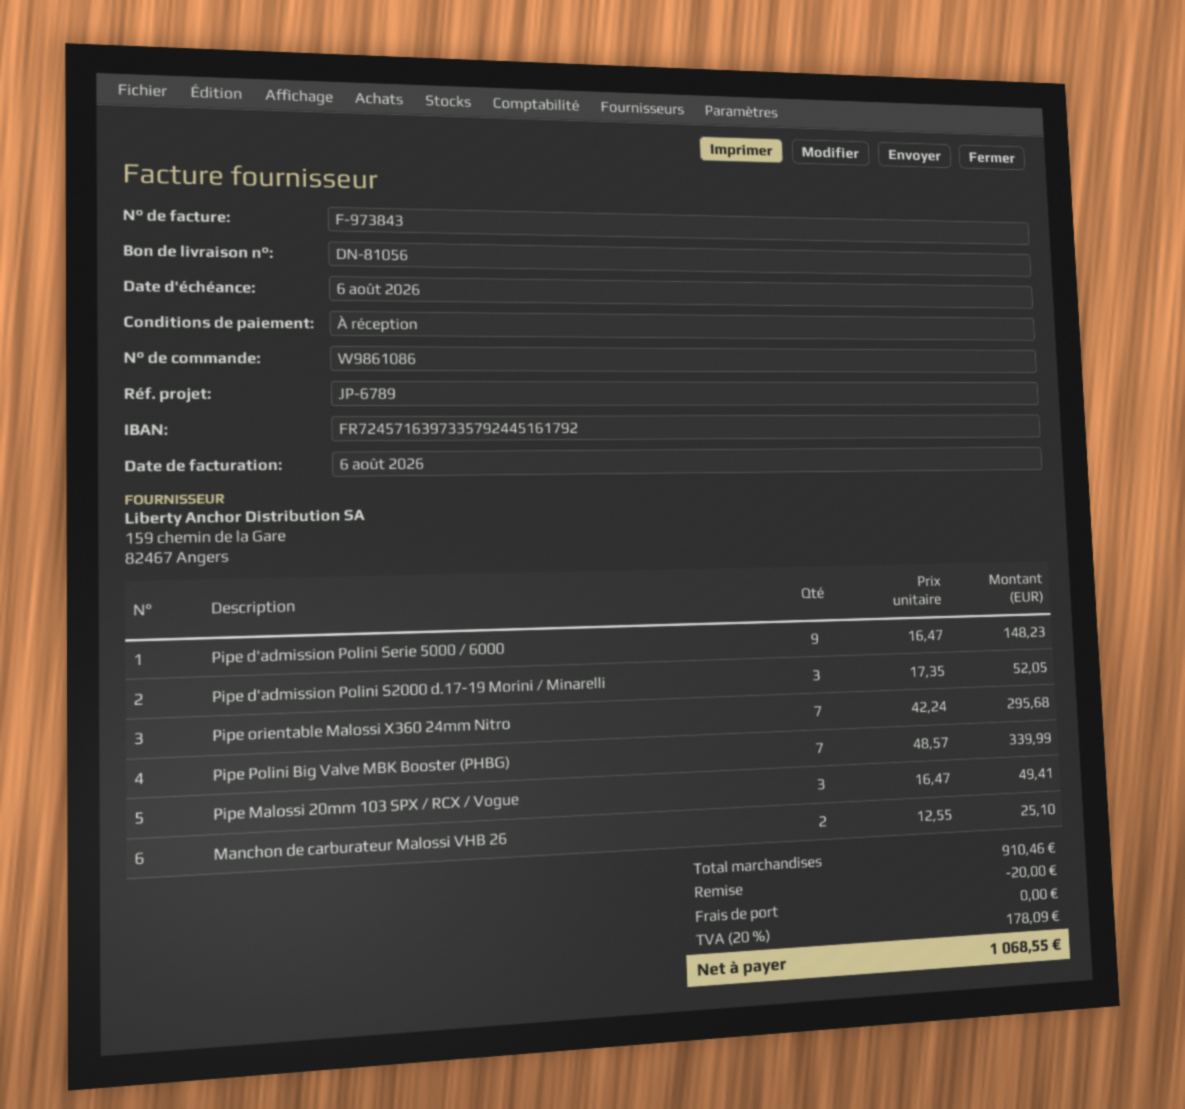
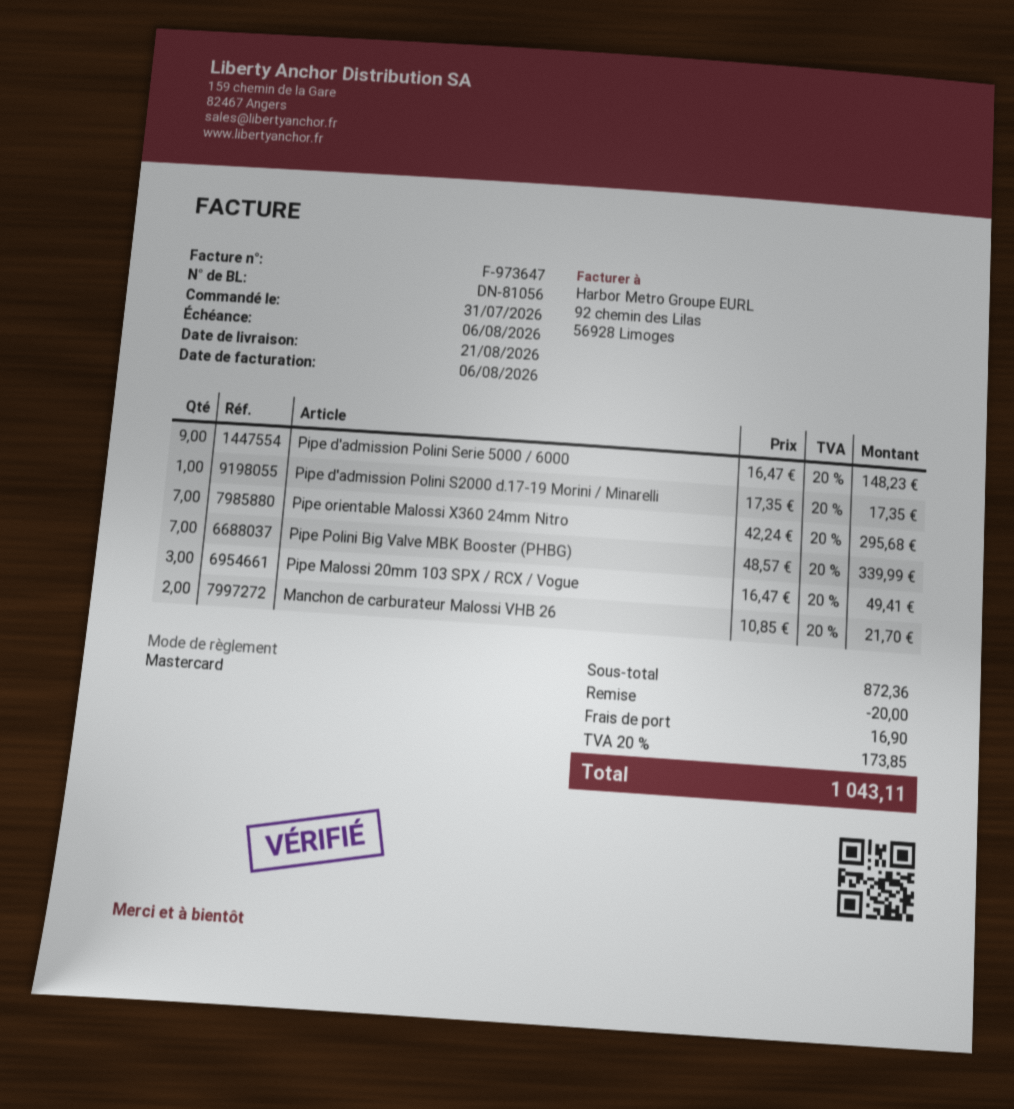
invoice number: F-973843 -> F-973647
Pipe d'admission Polini S2000 d.17-19 Morini / Minarelli: 3 x 17.35 = 52.05 -> 1 x 17.35 = 17.35
Manchon de carburateur Malossi VHB 26: 2 x 12.55 = 25.10 -> 2 x 10.85 = 21.70
subtotal: 910.46 -> 872.36
shipping: 0.00 -> 16.90
tax: 20% = 178.09 -> 20% = 173.85
total: 1068.55 -> 1043.11

